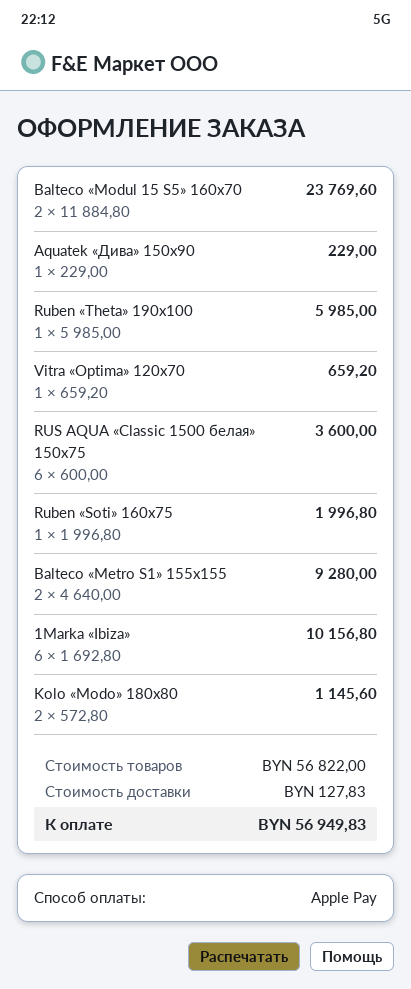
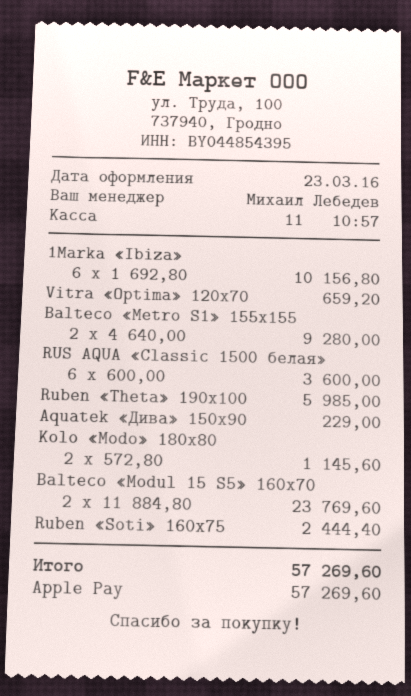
Ruben «Soti» 160x75: 1 x 1996.80 = 1996.80 -> 1 x 2444.40 = 2444.40
shipping: 127.83 -> none
total: 56949.83 -> 57269.60

